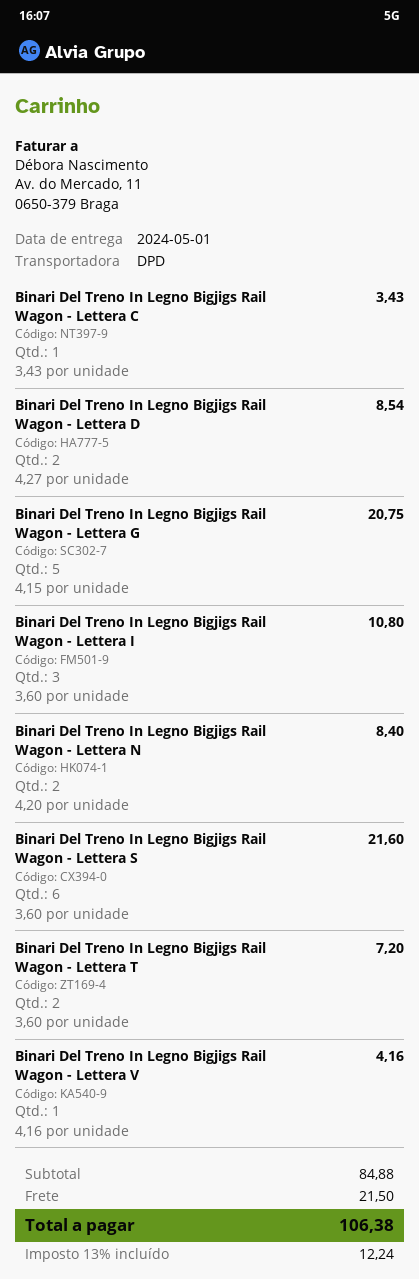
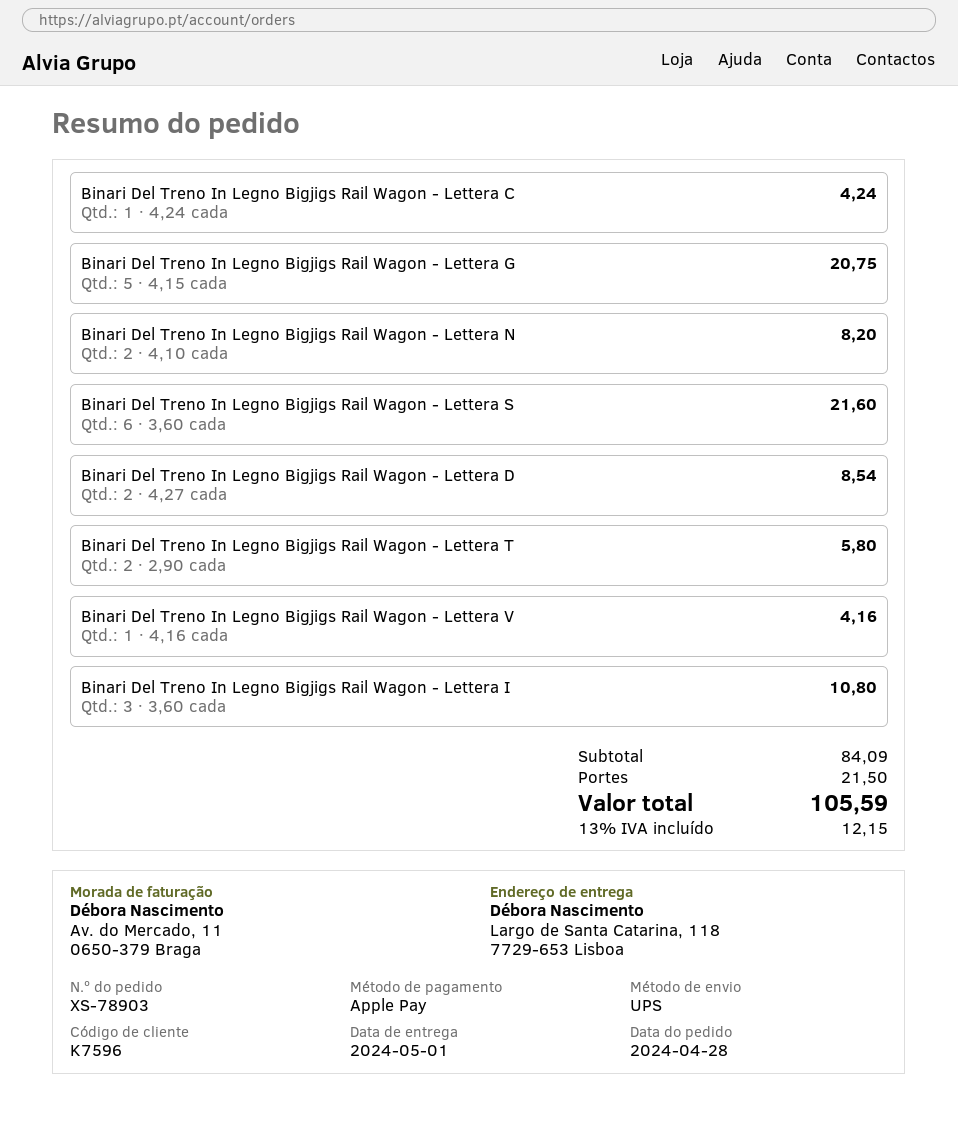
shipping method: DPD -> UPS
Binari Del Treno In Legno Bigjigs Rail Wagon - Lettera C: 1 x 3.43 = 3.43 -> 1 x 4.24 = 4.24
Binari Del Treno In Legno Bigjigs Rail Wagon - Lettera N: 2 x 4.20 = 8.40 -> 2 x 4.10 = 8.20
Binari Del Treno In Legno Bigjigs Rail Wagon - Lettera T: 2 x 3.60 = 7.20 -> 2 x 2.90 = 5.80
subtotal: 84.88 -> 84.09
tax: 13% = 12.24 -> 13% = 12.15
total: 106.38 -> 105.59

